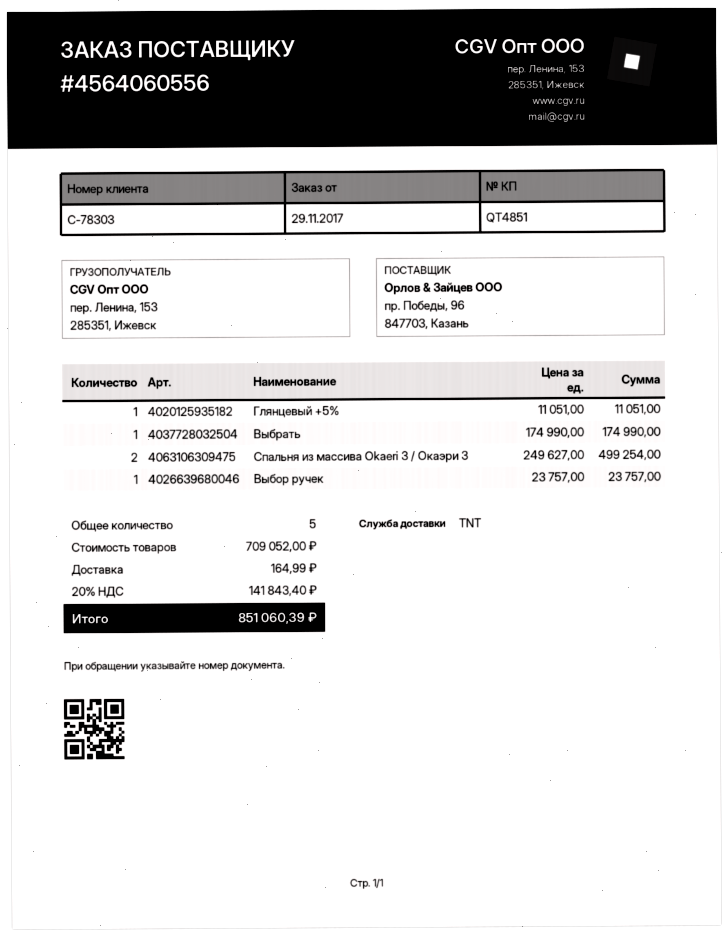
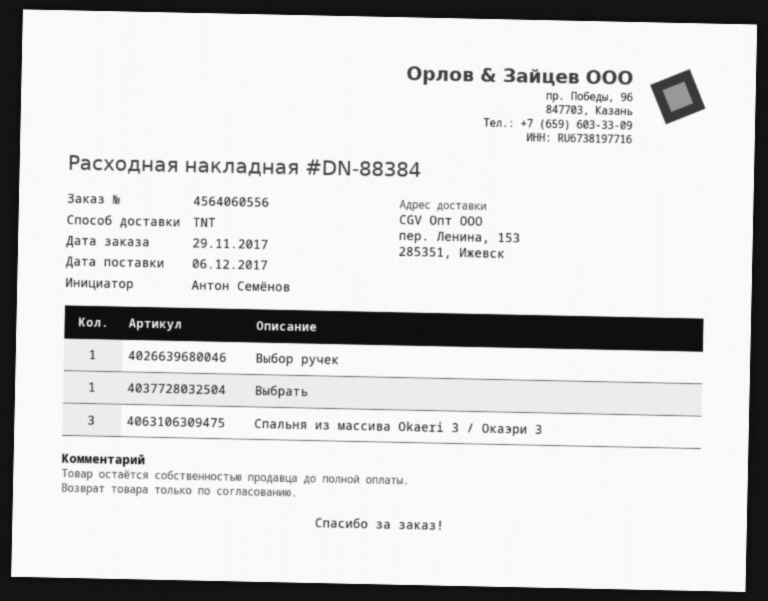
Глянцевый +5%: 1 -> none
Спальня из массива Okaeri 3 / Окаэри 3: 2 -> 3

